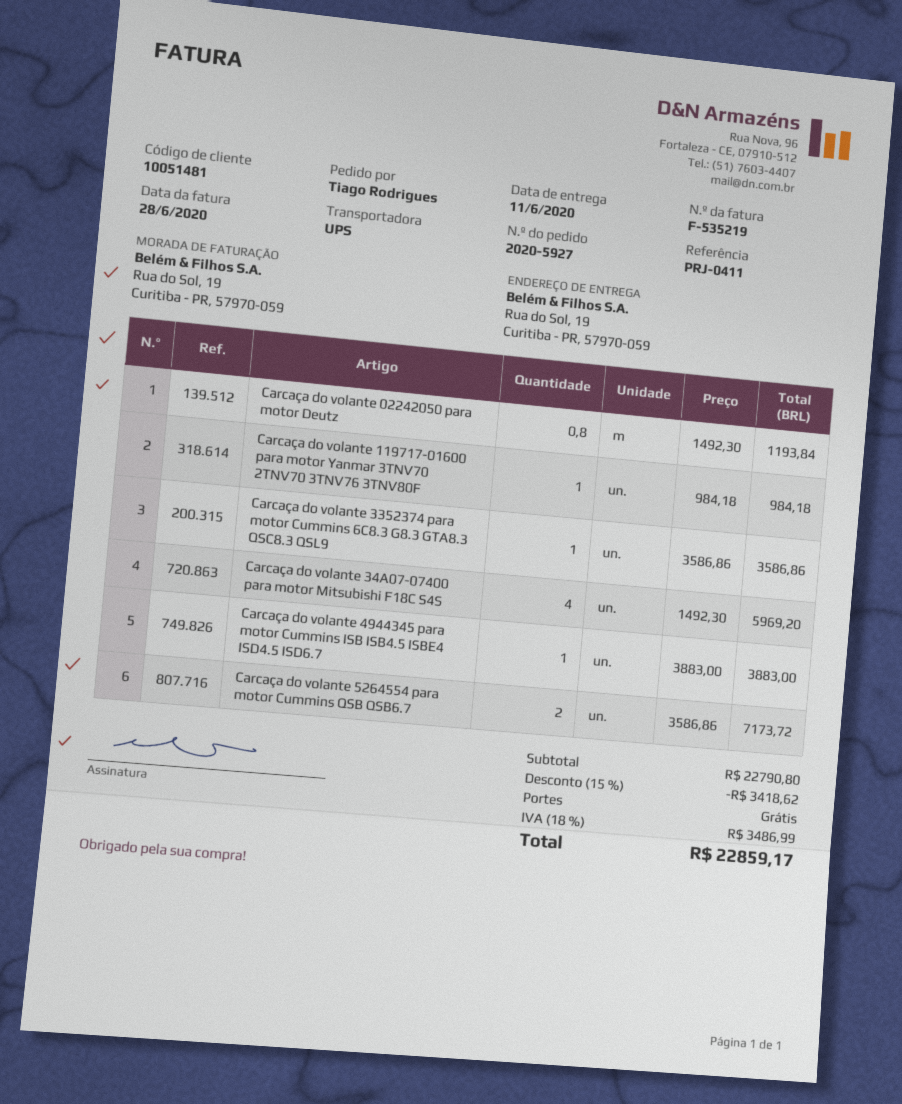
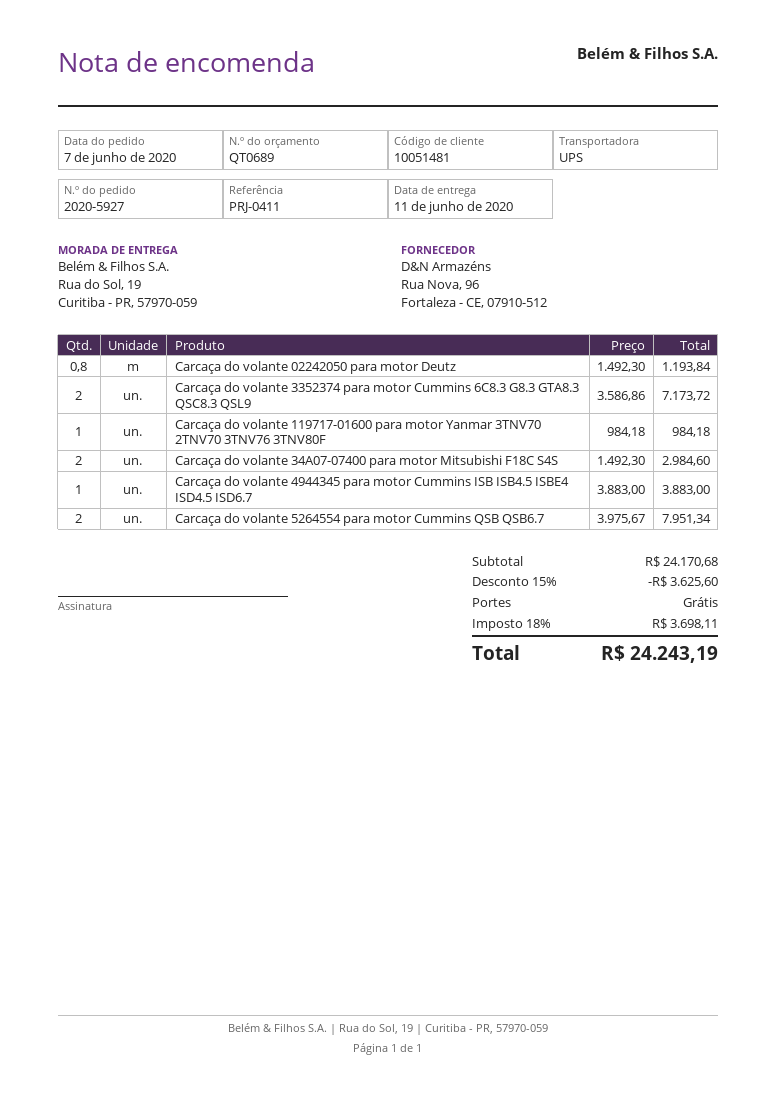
Carcaça do volante 3352374 para motor Cummins 6C8.3 G8.3 GTA8.3 QSC8.3 QSL9: 1 x 3586.86 = 3586.86 -> 2 x 3586.86 = 7173.72
Carcaça do volante 34A07-07400 para motor Mitsubishi F18C S4S: 4 x 1492.30 = 5969.20 -> 2 x 1492.30 = 2984.60
Carcaça do volante 5264554 para motor Cummins QSB QSB6.7: 2 x 3586.86 = 7173.72 -> 2 x 3975.67 = 7951.34
subtotal: 22790.80 -> 24170.68
discount: 15% = 3418.62 -> 15% = 3625.60
tax: 18% = 3486.99 -> 18% = 3698.11
total: 22859.17 -> 24243.19

